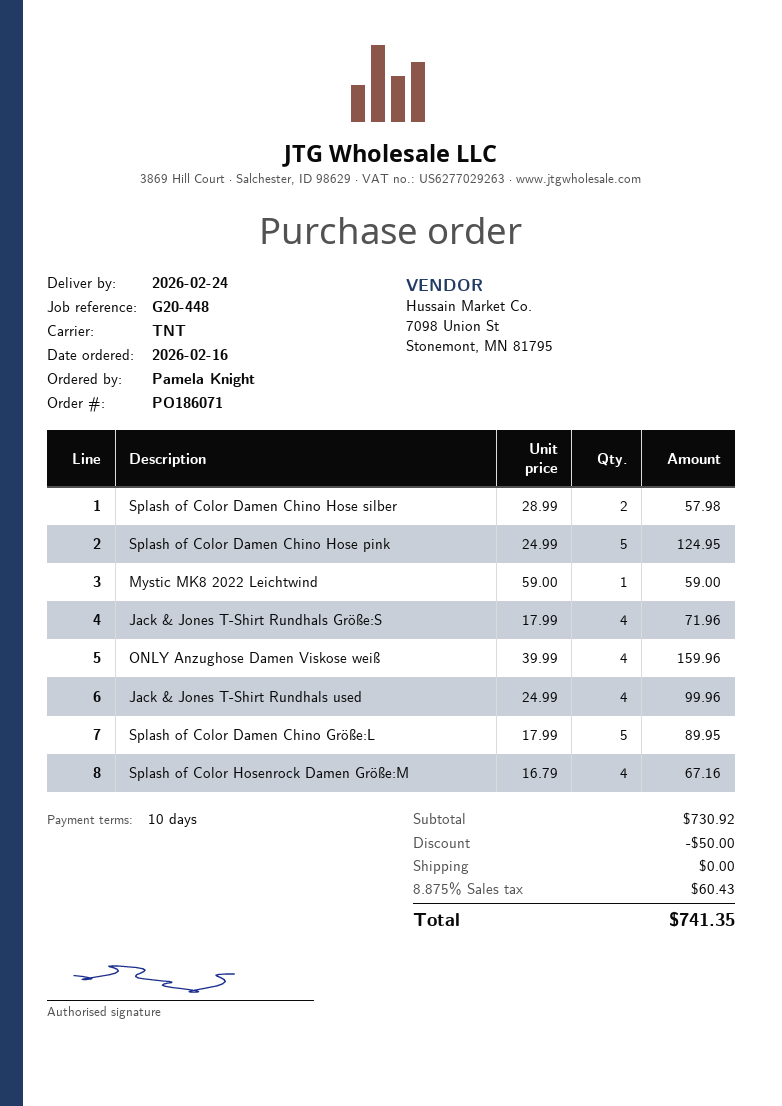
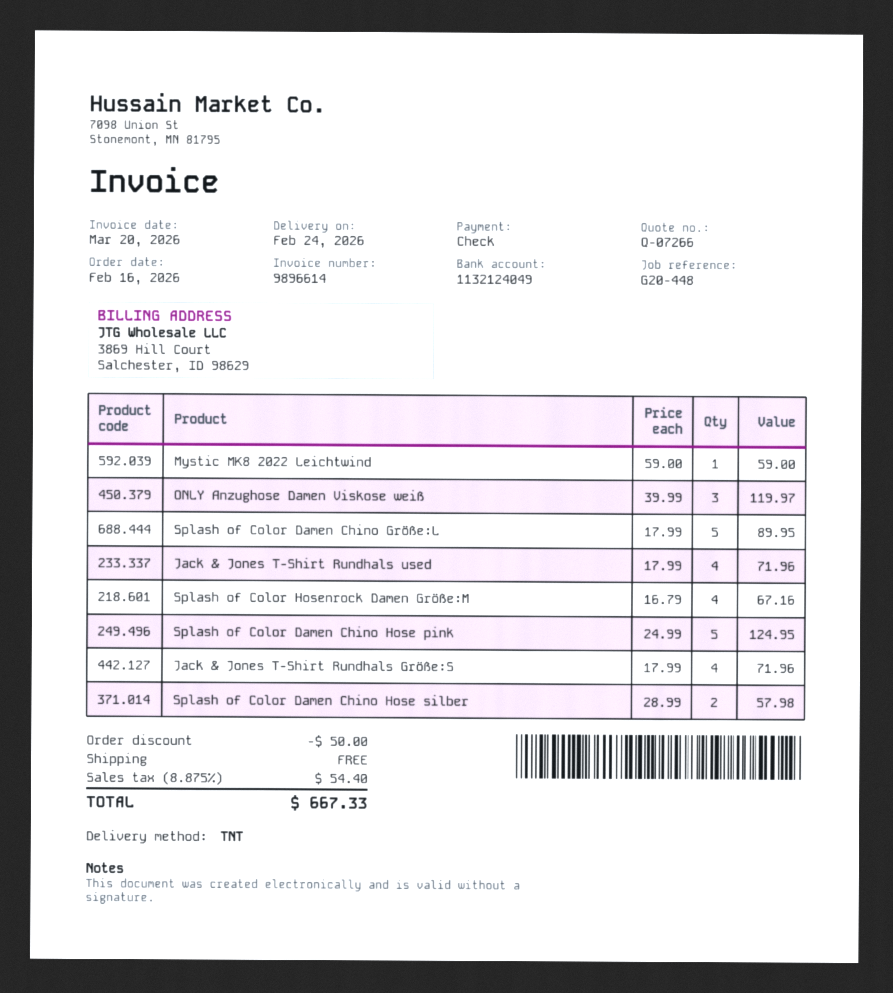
ONLY Anzughose Damen Viskose weiß: 4 x 39.99 = 159.96 -> 3 x 39.99 = 119.97
Jack & Jones T-Shirt Rundhals used: 4 x 24.99 = 99.96 -> 4 x 17.99 = 71.96
tax: 8.875% = 60.43 -> 8.875% = 54.40
total: 741.35 -> 667.33

